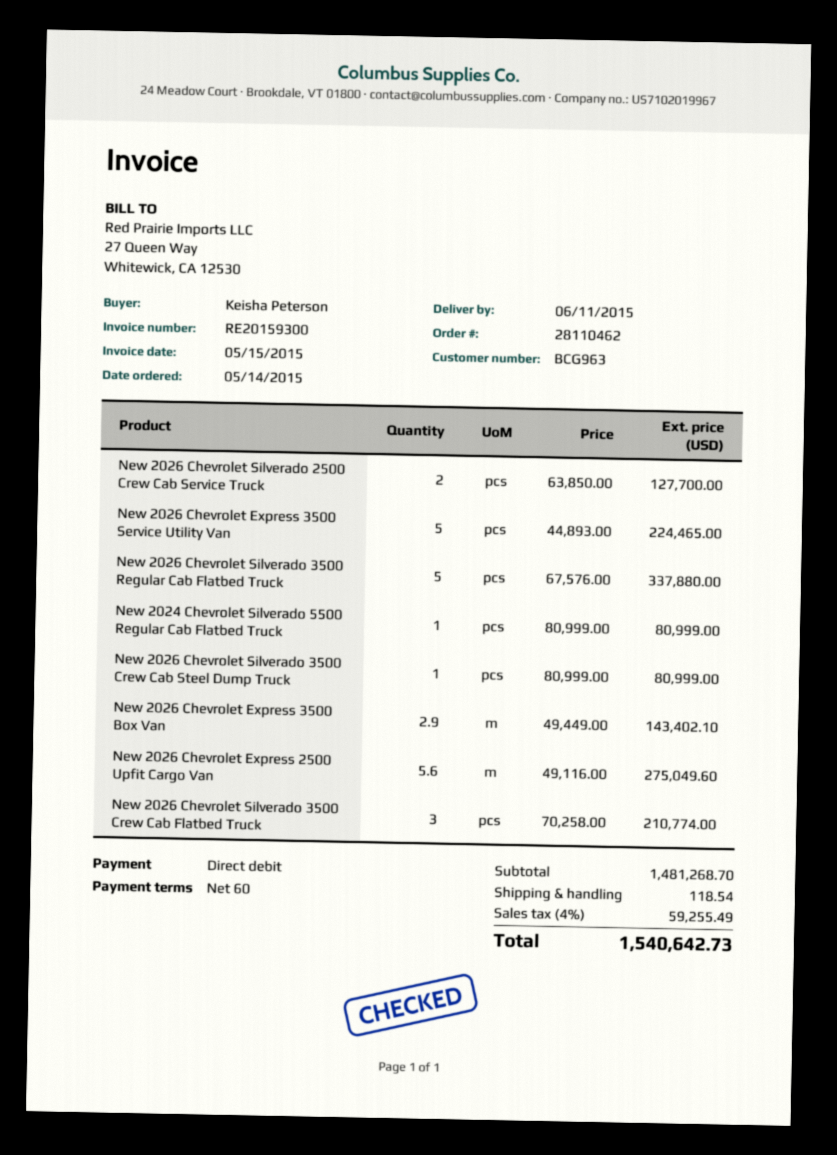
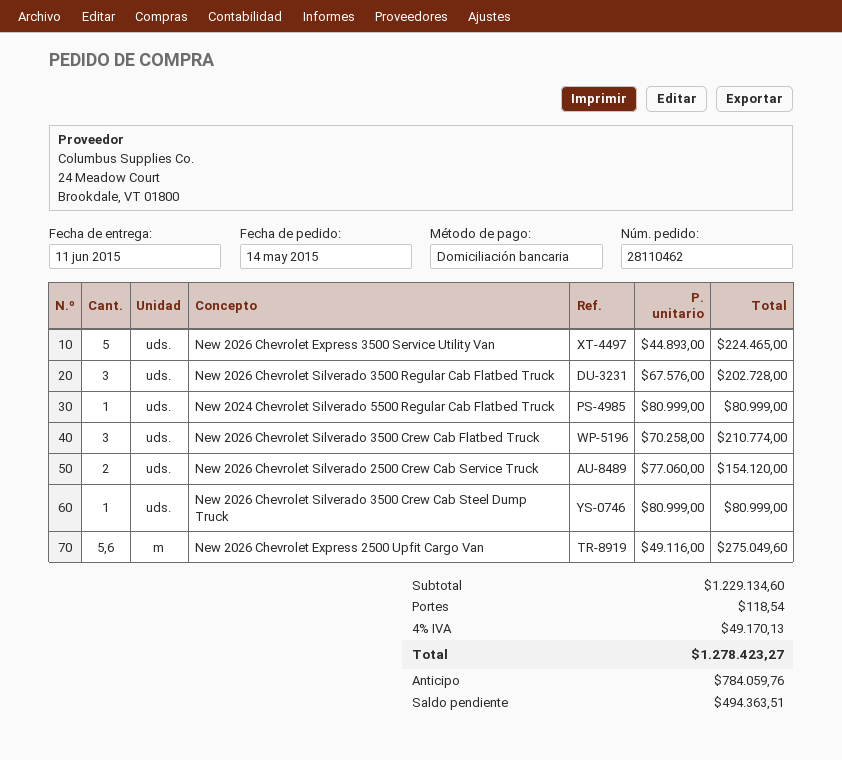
New 2026 Chevrolet Silverado 2500 Crew Cab Service Truck: 2 x 63850.00 = 127700.00 -> 2 x 77060.00 = 154120.00
New 2026 Chevrolet Silverado 3500 Regular Cab Flatbed Truck: 5 x 67576.00 = 337880.00 -> 3 x 67576.00 = 202728.00
New 2026 Chevrolet Express 3500 Box Van: 2.9 x 49449.00 = 143402.10 -> none
subtotal: 1481268.70 -> 1229134.60
tax: 4% = 59255.49 -> 4% = 49170.13
total: 1540642.73 -> 1278423.27

